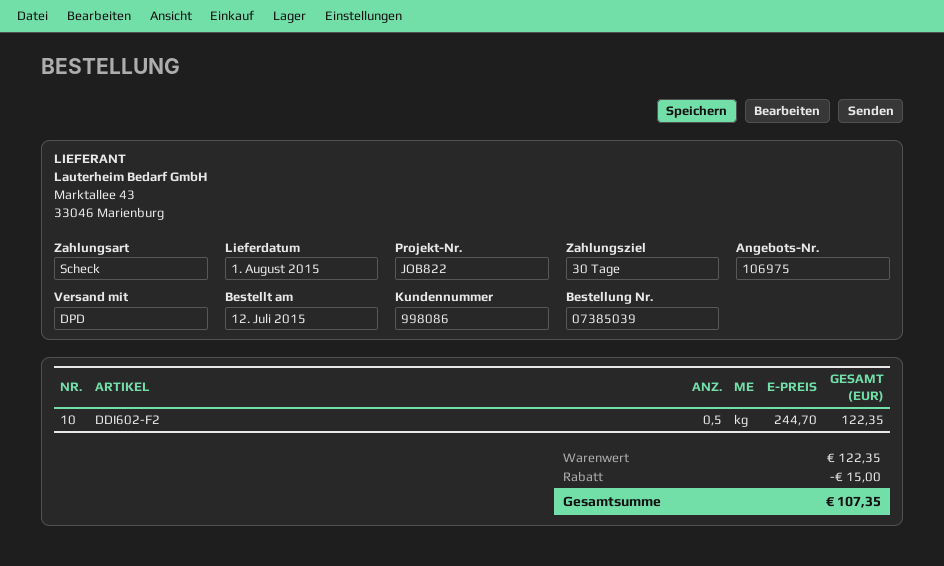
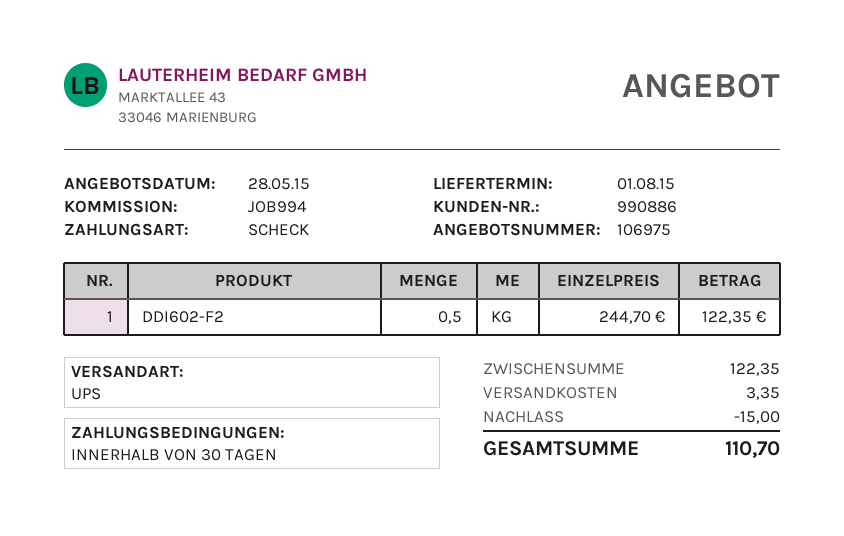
customer number: 998086 -> 990886
reference: JOB822 -> JOB994
shipping method: DPD -> UPS
shipping: none -> 3.35
total: 107.35 -> 110.70

